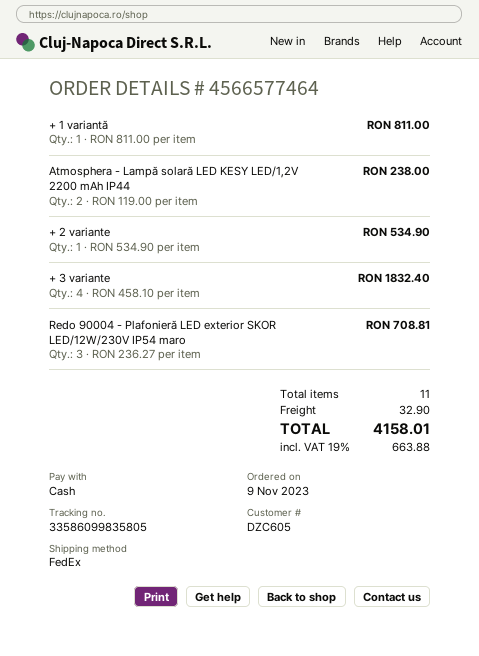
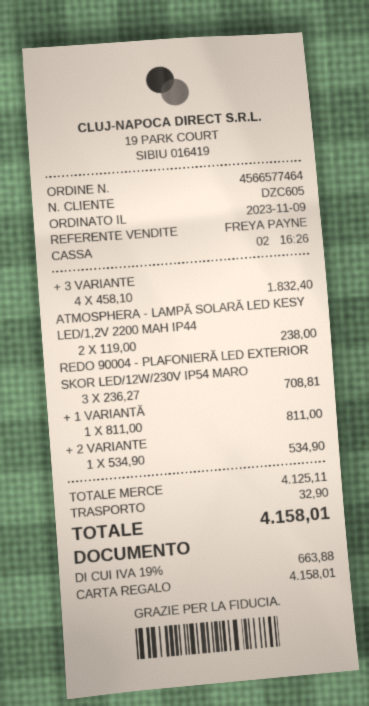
payment method: cash -> gift card

